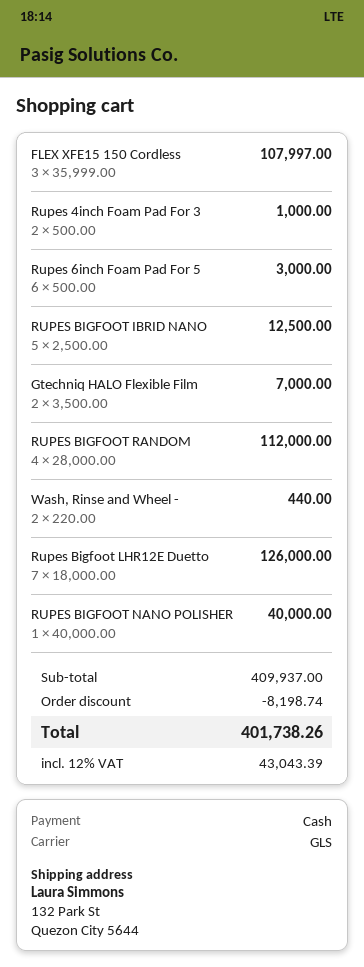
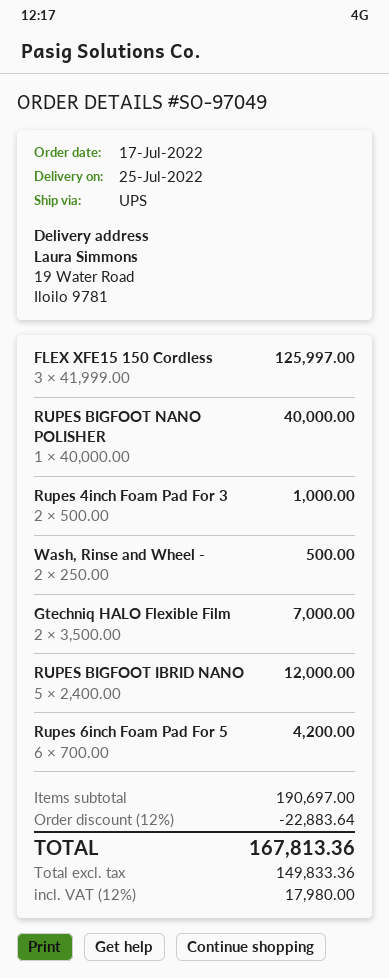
shipping method: GLS -> UPS
ship to: 132 Park St, Quezon City 5644 -> 19 Water Road, Iloilo 9781
FLEX XFE15 150 Cordless: 3 x 35999.00 = 107997.00 -> 3 x 41999.00 = 125997.00
Rupes 6inch Foam Pad For 5: 6 x 500.00 = 3000.00 -> 6 x 700.00 = 4200.00
RUPES BIGFOOT IBRID NANO: 5 x 2500.00 = 12500.00 -> 5 x 2400.00 = 12000.00
RUPES BIGFOOT RANDOM: 4 x 28000.00 = 112000.00 -> none
Wash, Rinse and Wheel -: 2 x 220.00 = 440.00 -> 2 x 250.00 = 500.00
Rupes Bigfoot LHR12E Duetto: 7 x 18000.00 = 126000.00 -> none
subtotal: 409937.00 -> 190697.00
discount: 8198.74 -> 22883.64
tax: 12% = 43043.39 -> 12% = 17980.00
total: 401738.26 -> 167813.36

